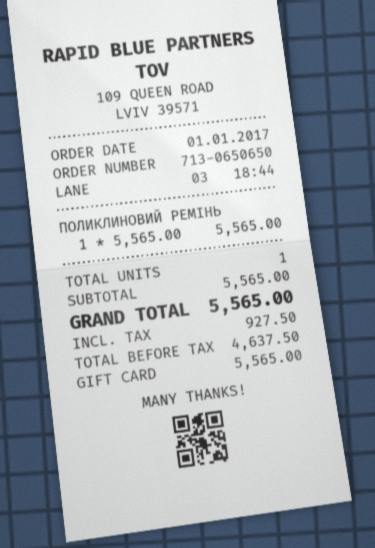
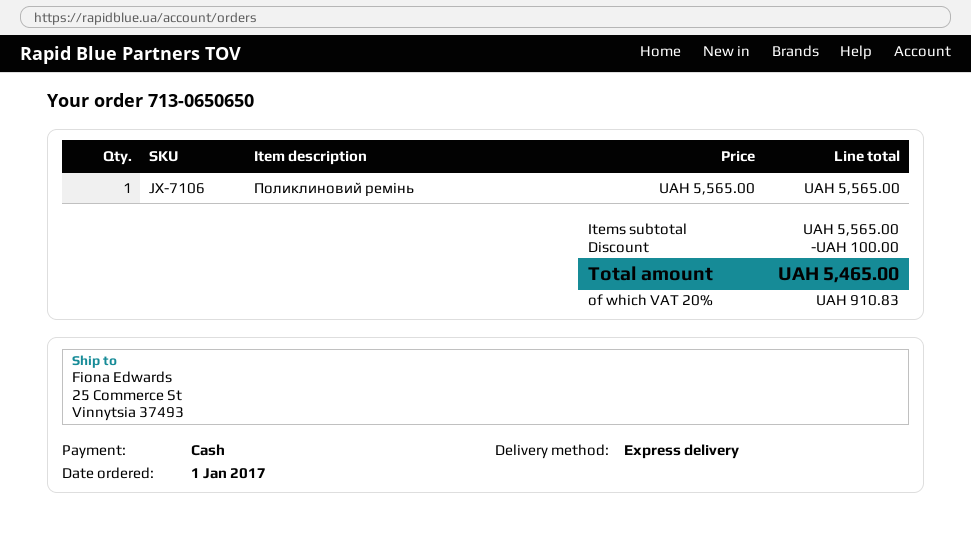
payment method: gift card -> cash
discount: none -> 100.00
tax: 927.50 -> 910.83
total: 5565.00 -> 5465.00

